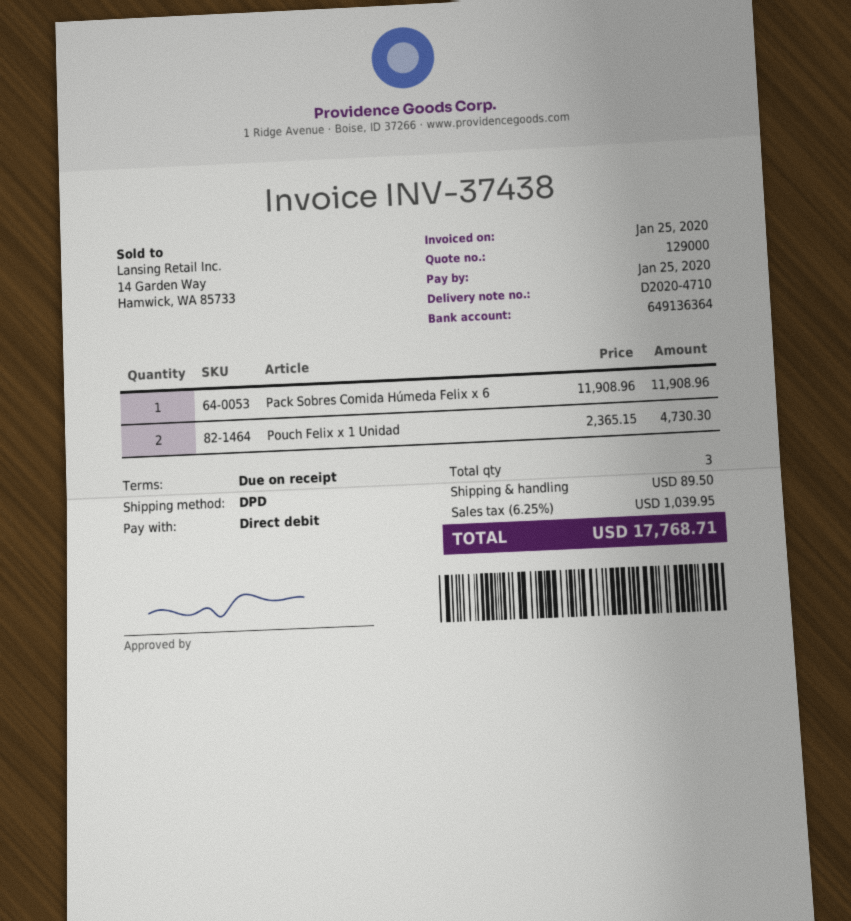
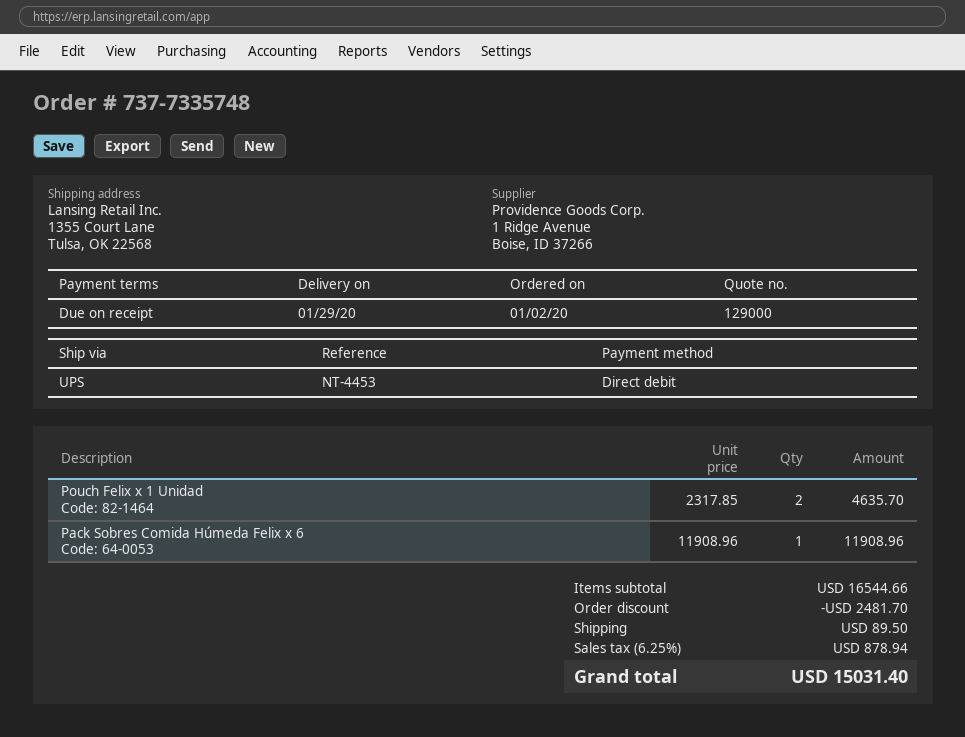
shipping method: DPD -> UPS
Pouch Felix x 1 Unidad: 2 x 2365.15 = 4730.30 -> 2 x 2317.85 = 4635.70
discount: none -> 2481.70
tax: 6.25% = 1039.95 -> 6.25% = 878.94
total: 17768.71 -> 15031.40

